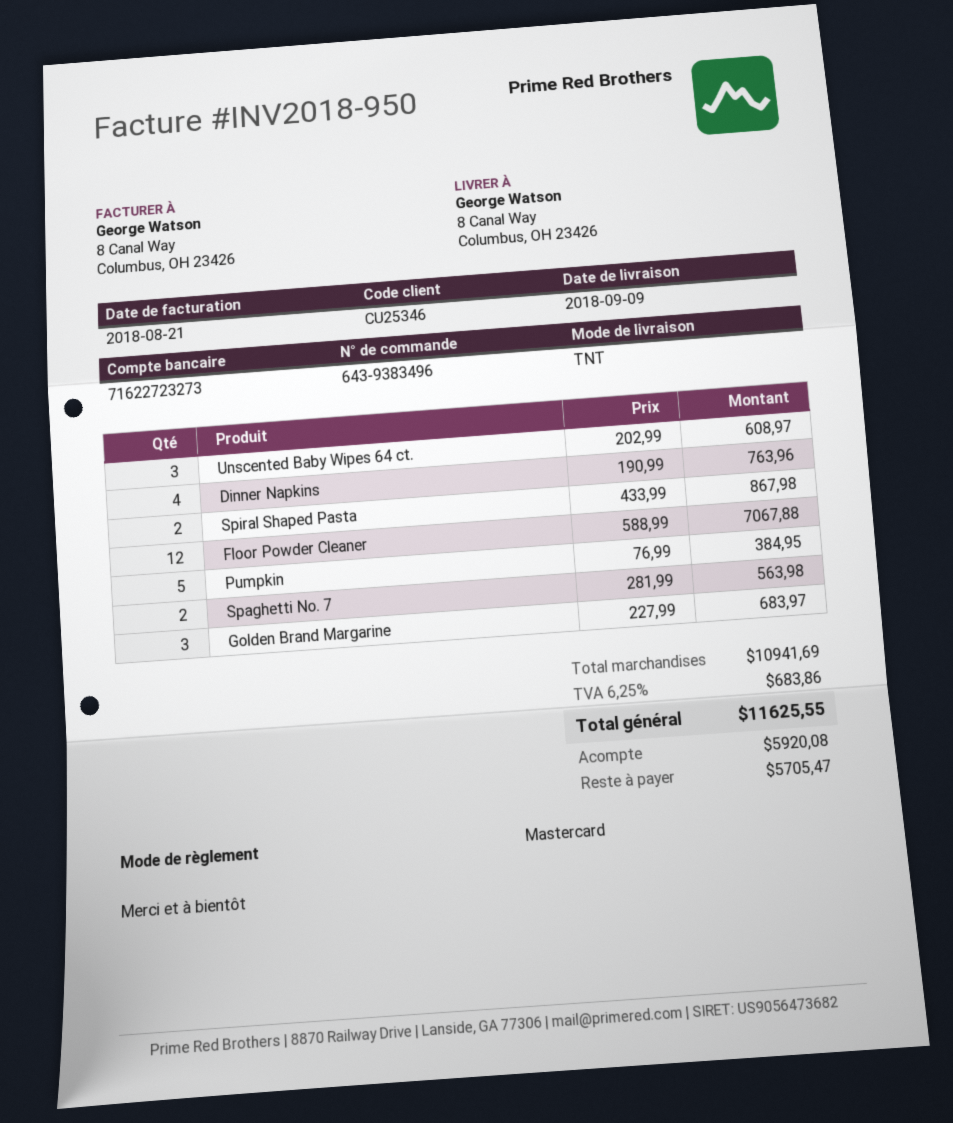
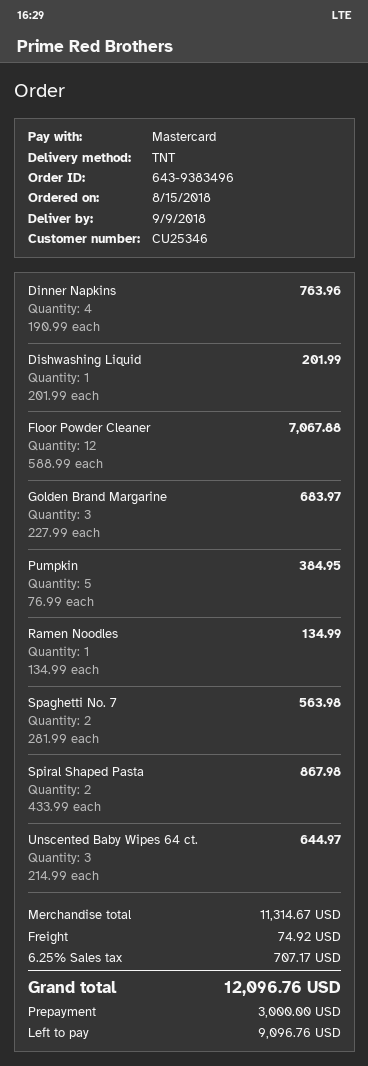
Unscented Baby Wipes 64 ct.: 3 x 202.99 = 608.97 -> 3 x 214.99 = 644.97
Dishwashing Liquid: none -> 1 x 201.99 = 201.99
Ramen Noodles: none -> 1 x 134.99 = 134.99
subtotal: 10941.69 -> 11314.67
shipping: none -> 74.92
tax: 6.25% = 683.86 -> 6.25% = 707.17
total: 11625.55 -> 12096.76
deposit: 5920.08 -> 3000.00
balance: 5705.47 -> 9096.76

